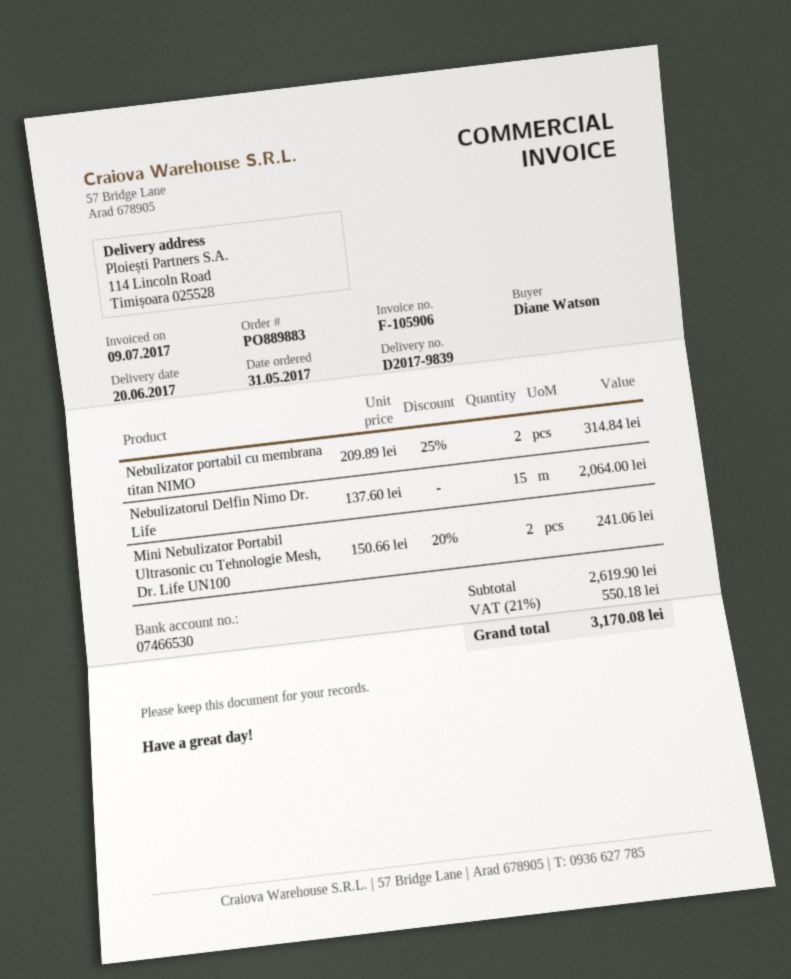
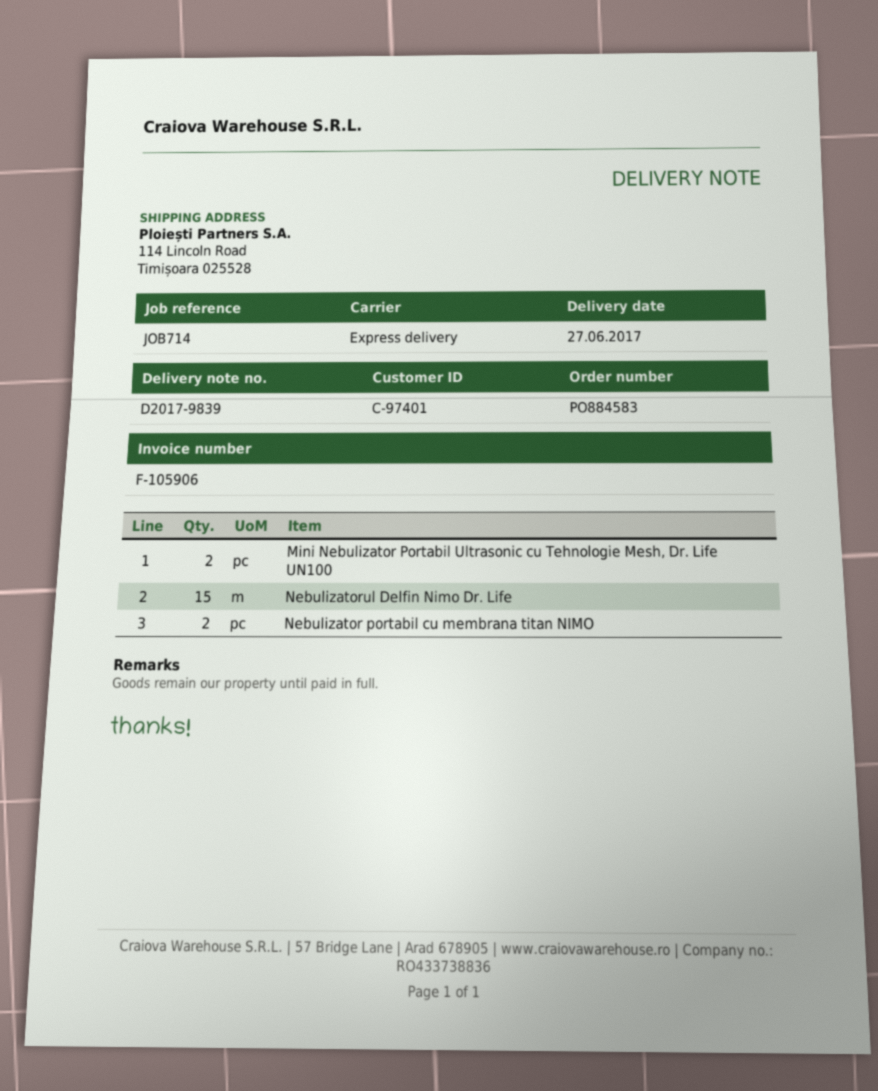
order number: PO889883 -> PO884583
delivery date: 2017-06-20 -> 2017-06-27

